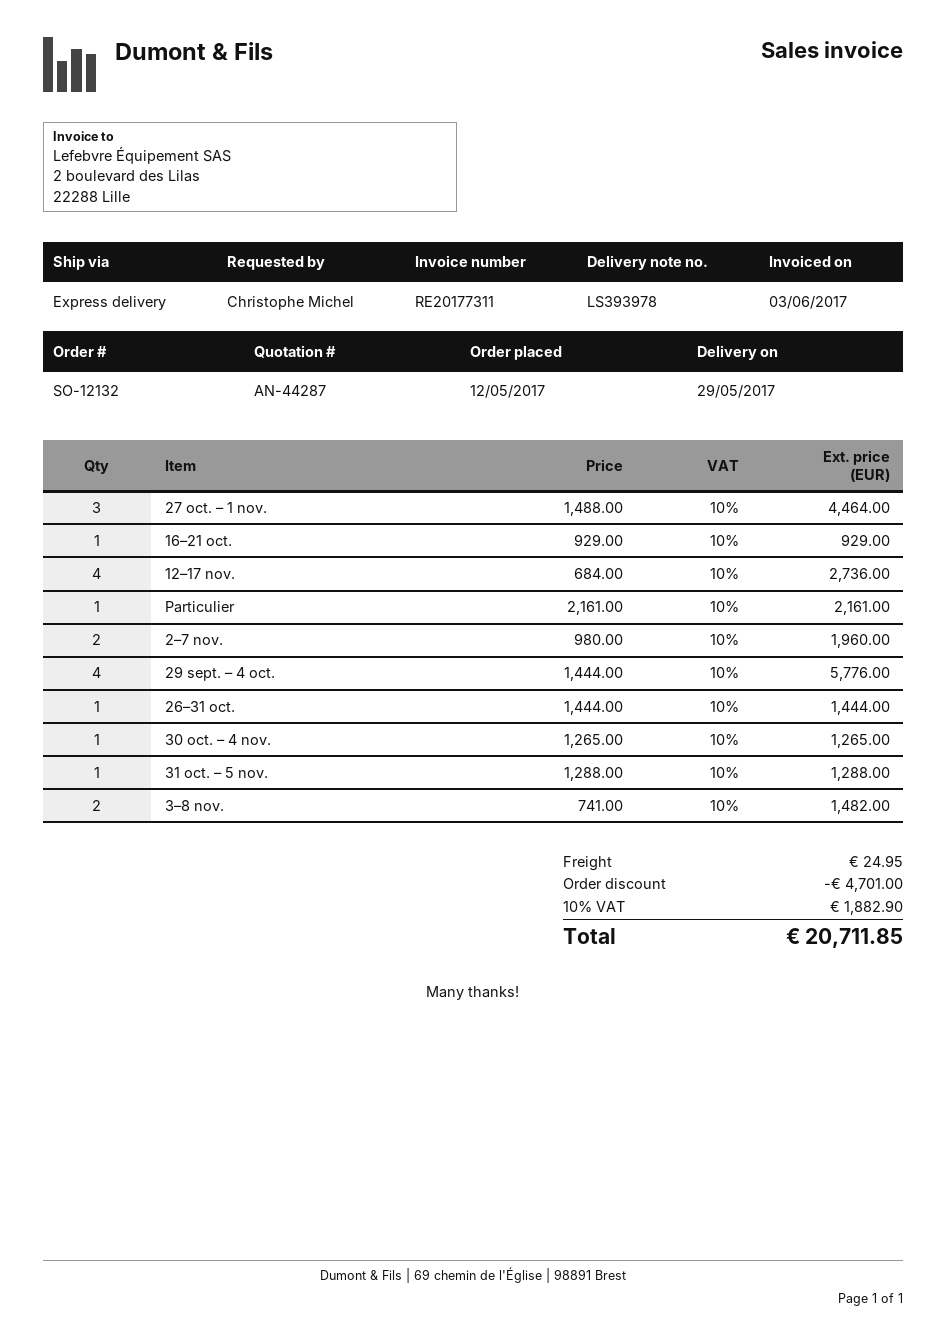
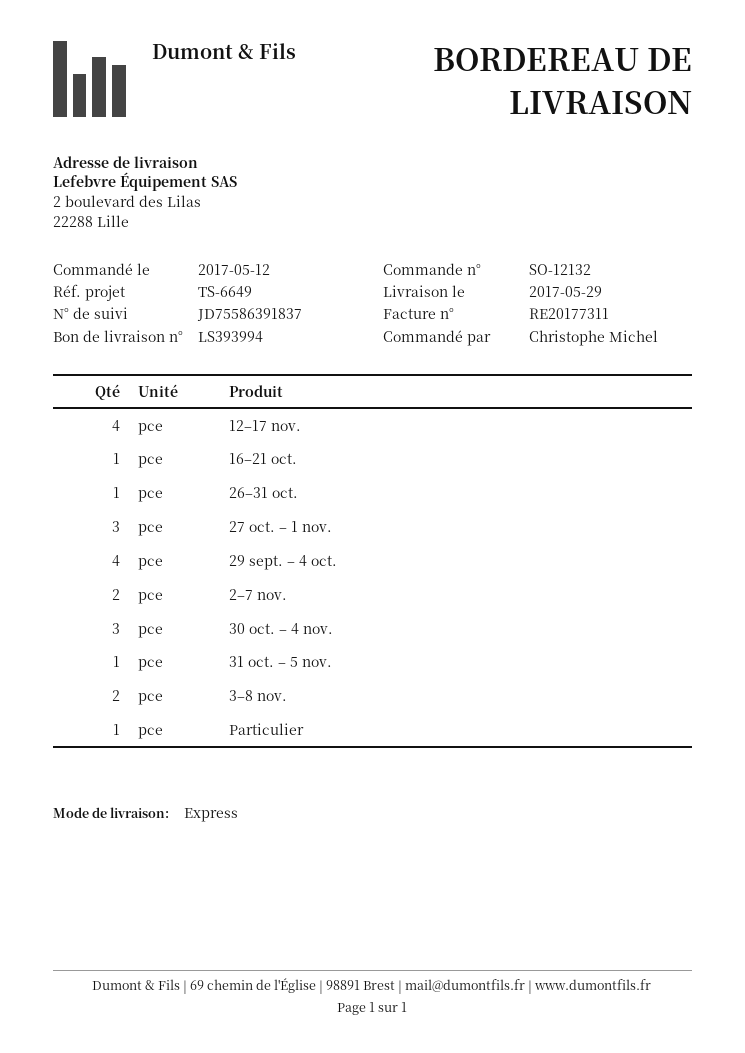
delivery note number: LS393978 -> LS393994
30 oct. – 4 nov.: 1 -> 3

